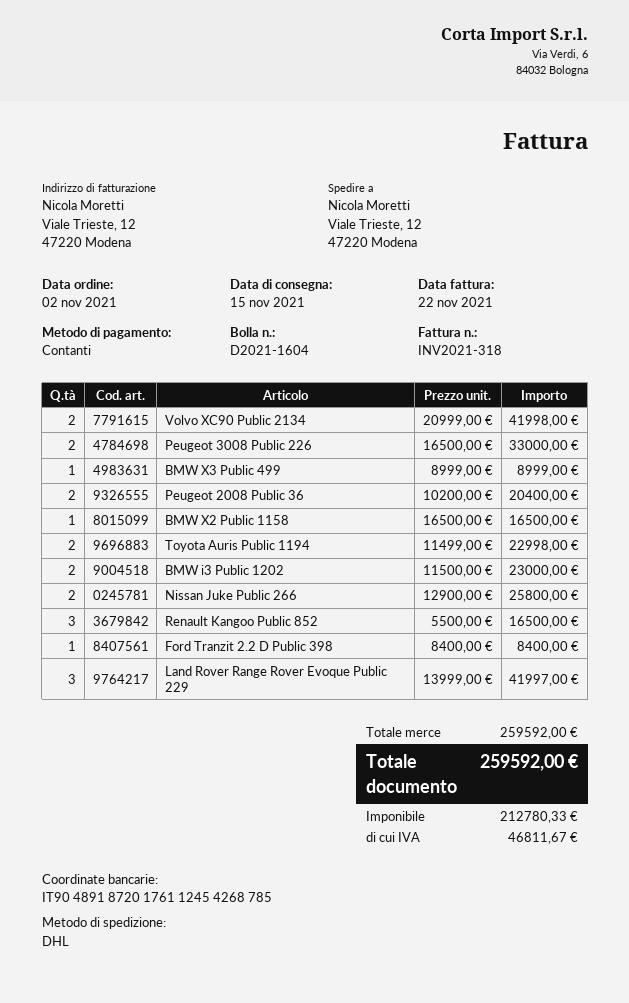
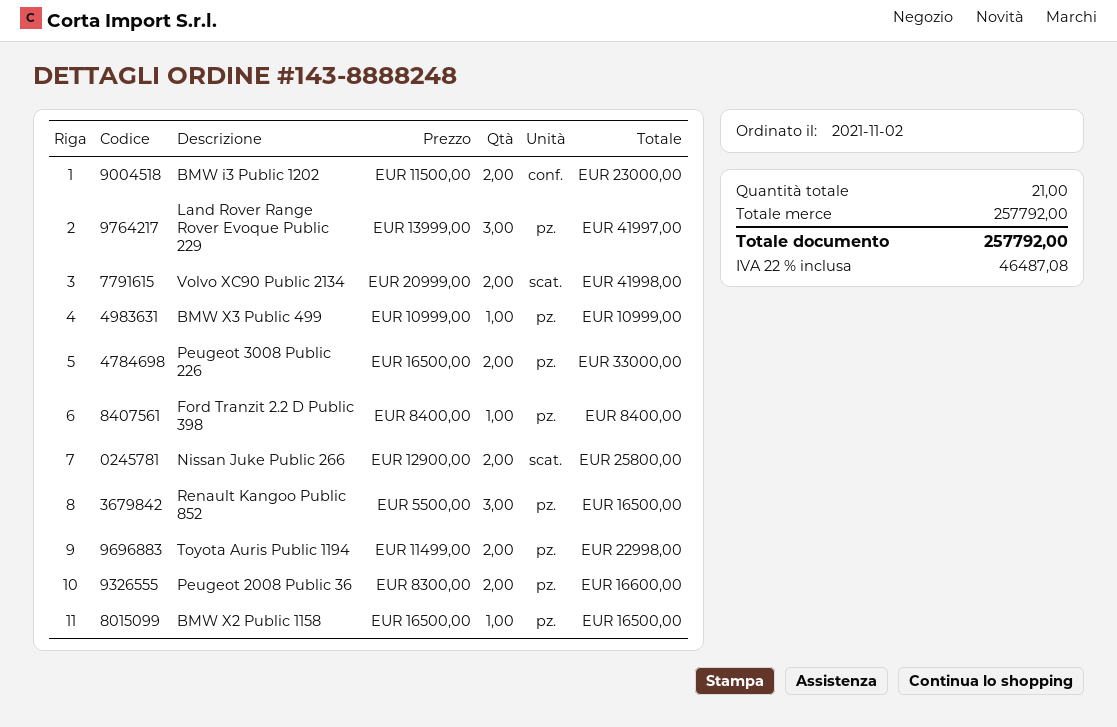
BMW X3 Public 499: 1 x 8999.00 = 8999.00 -> 1 x 10999.00 = 10999.00
Peugeot 2008 Public 36: 2 x 10200.00 = 20400.00 -> 2 x 8300.00 = 16600.00
subtotal: 259592.00 -> 257792.00
tax: 46811.67 -> 46487.08
total: 259592.00 -> 257792.00

